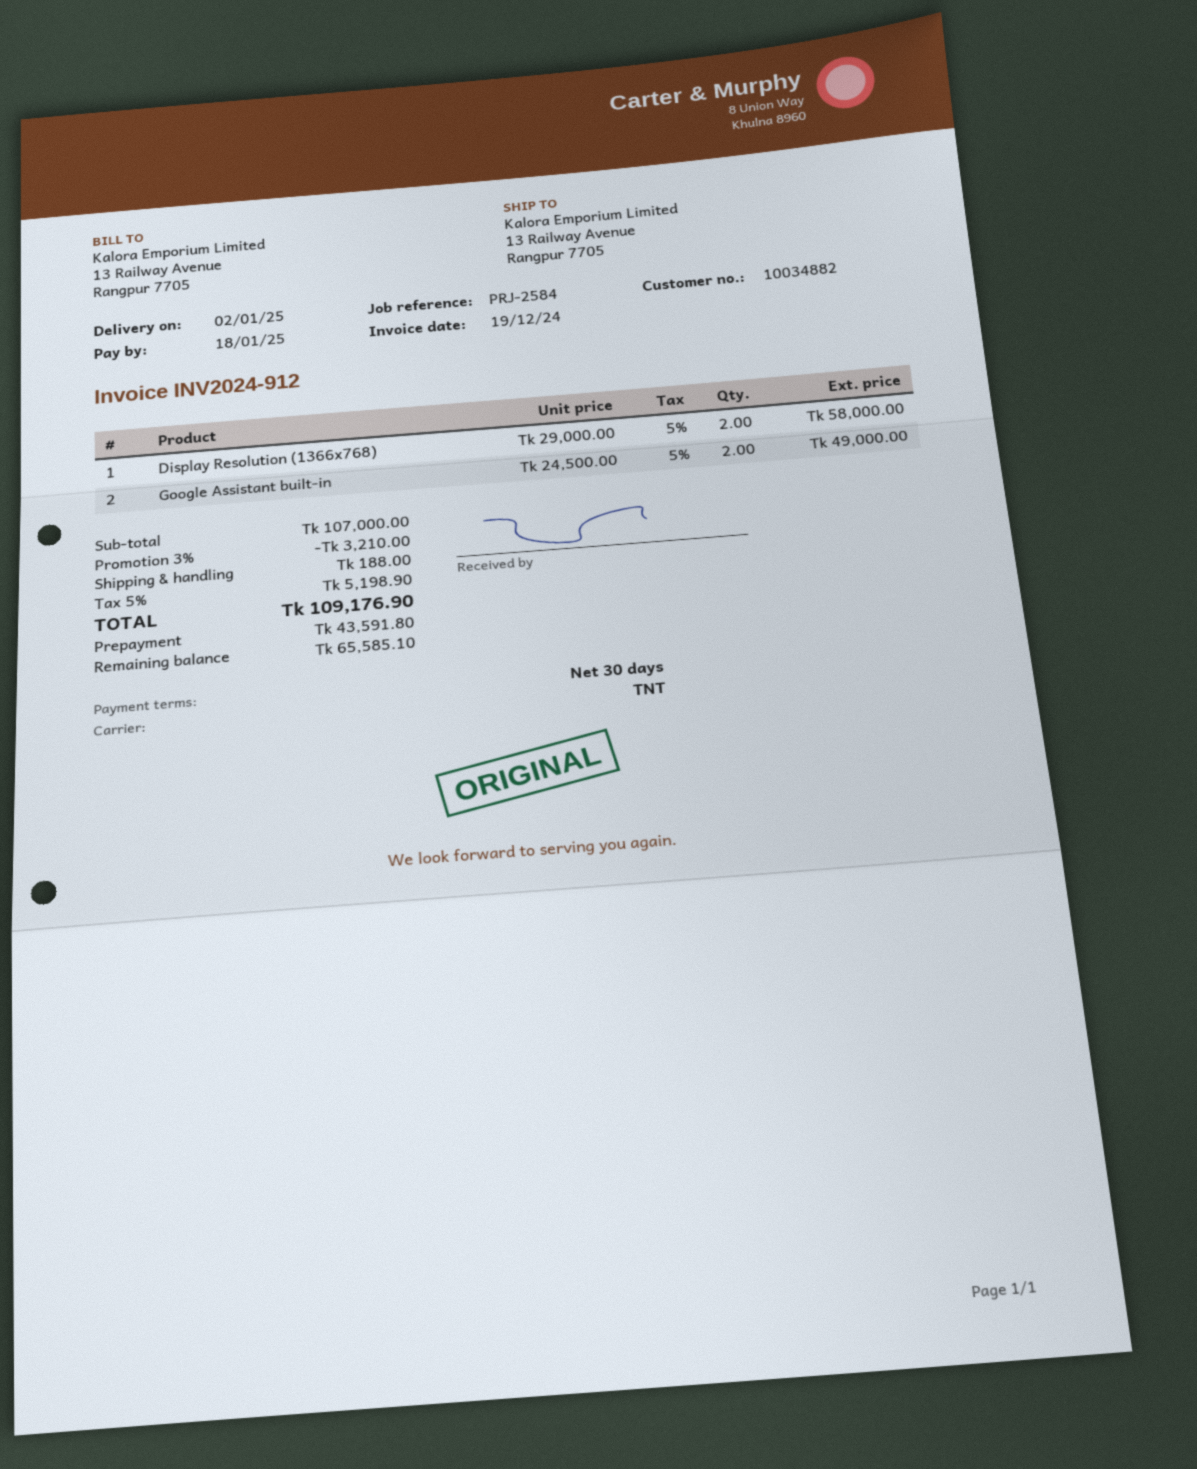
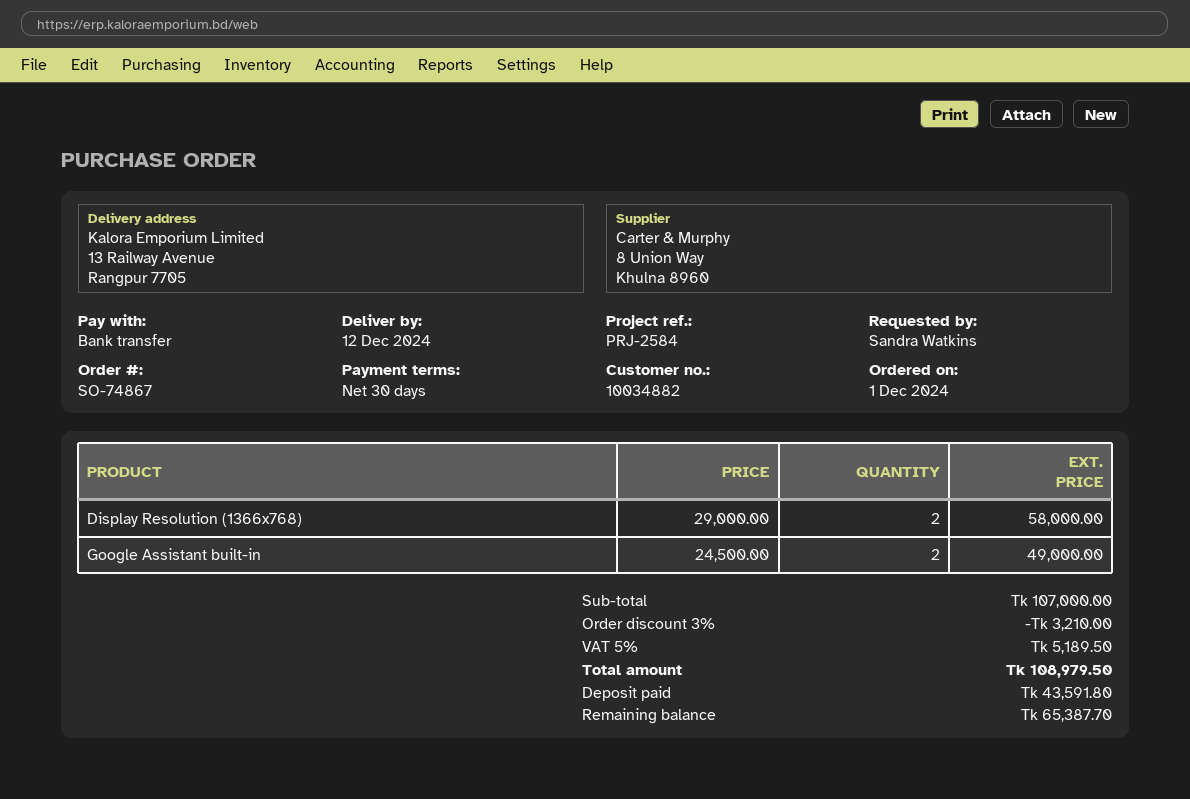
delivery date: 2025-01-02 -> 2024-12-12
shipping: 188.00 -> none
tax: 5% = 5198.90 -> 5% = 5189.50
total: 109176.90 -> 108979.50
balance: 65585.10 -> 65387.70

